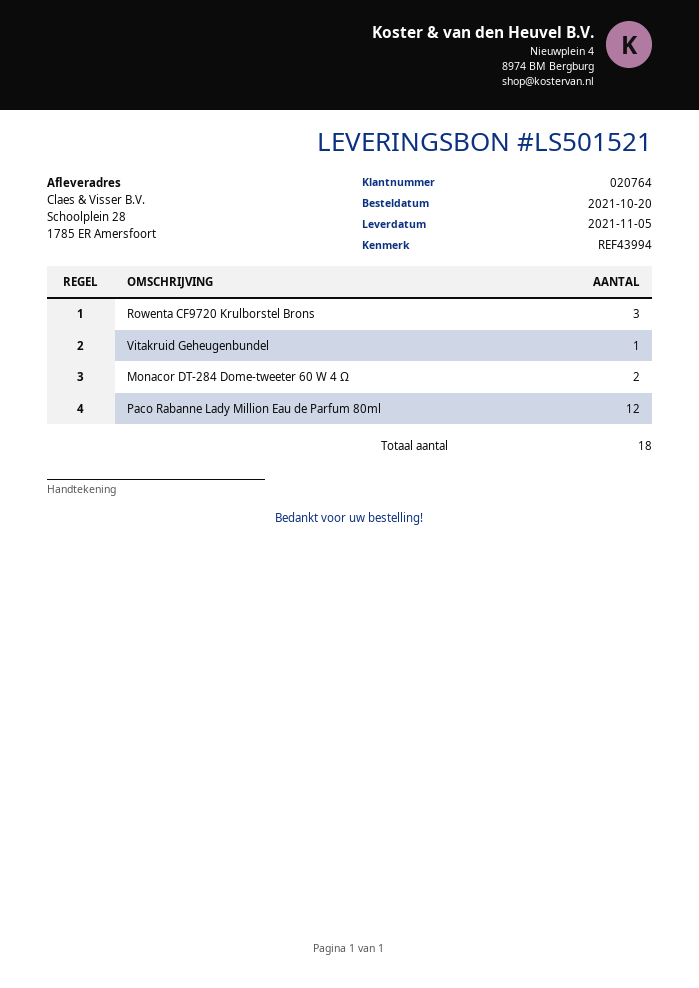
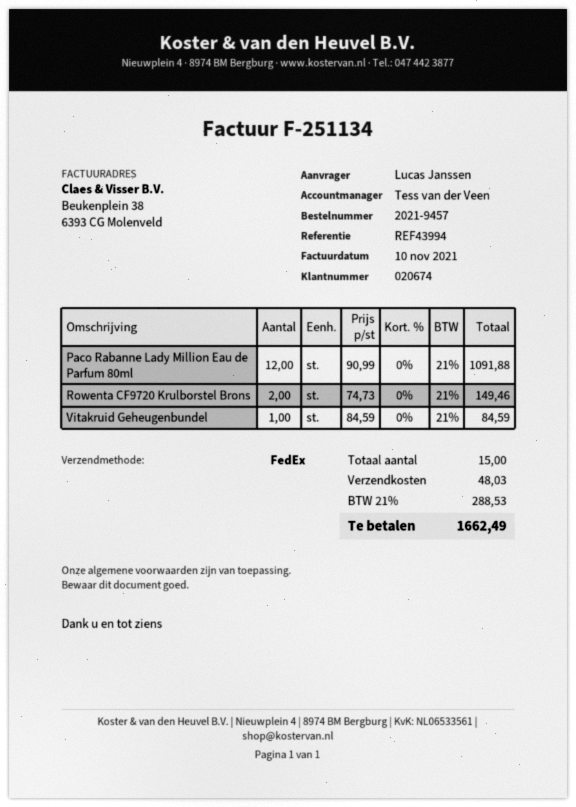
customer number: 020764 -> 020674
Rowenta CF9720 Krulborstel Brons: 3 -> 2
Monacor DT-284 Dome-tweeter 60 W 4 Ω: 2 -> none
total quantity: 18 -> 15

